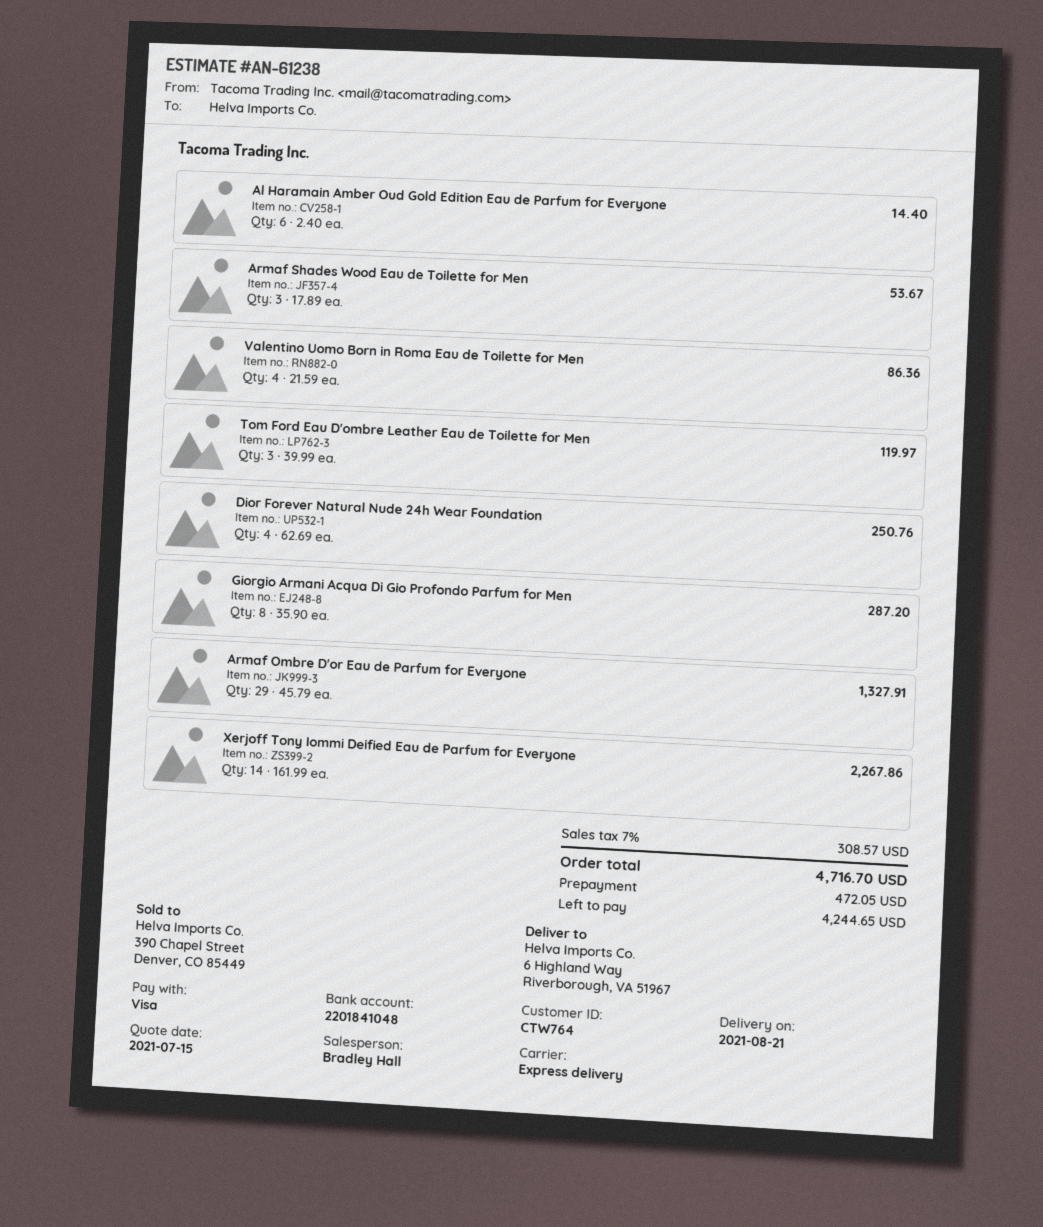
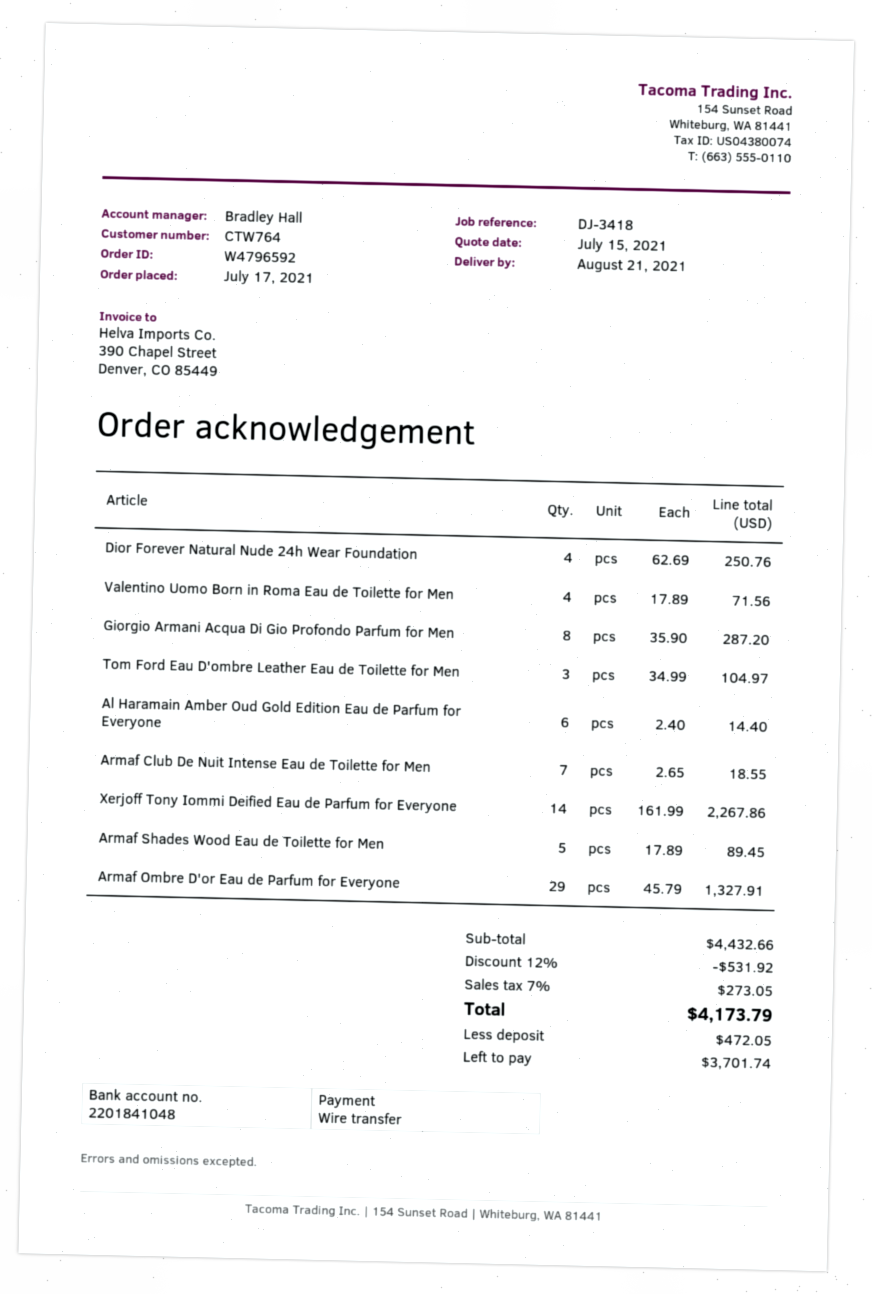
payment method: Visa -> bank transfer
Armaf Shades Wood Eau de Toilette for Men: 3 x 17.89 = 53.67 -> 5 x 17.89 = 89.45
Valentino Uomo Born in Roma Eau de Toilette for Men: 4 x 21.59 = 86.36 -> 4 x 17.89 = 71.56
Tom Ford Eau D'ombre Leather Eau de Toilette for Men: 3 x 39.99 = 119.97 -> 3 x 34.99 = 104.97
Armaf Club De Nuit Intense Eau de Toilette for Men: none -> 7 x 2.65 = 18.55
discount: none -> 12% = 531.92
tax: 7% = 308.57 -> 7% = 273.05
total: 4716.70 -> 4173.79
balance: 4244.65 -> 3701.74

